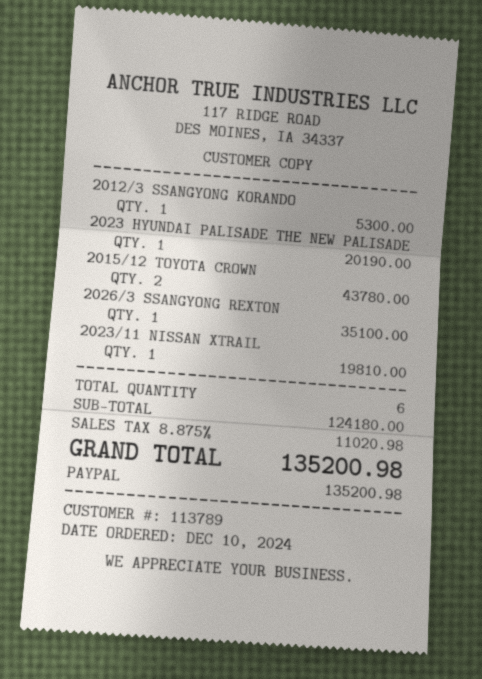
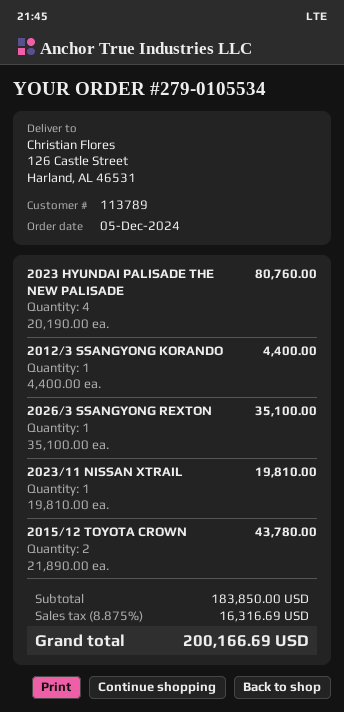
order date: 2024-12-10 -> 2024-12-05
2012/3 SSANGYONG KORANDO: 1 for 5300.00 -> 1 for 4400.00
2023 HYUNDAI PALISADE THE NEW PALISADE: 1 for 20190.00 -> 4 for 80760.00
subtotal: 124180.00 -> 183850.00
tax: 8.875% = 11020.98 -> 8.875% = 16316.69
total: 135200.98 -> 200166.69

